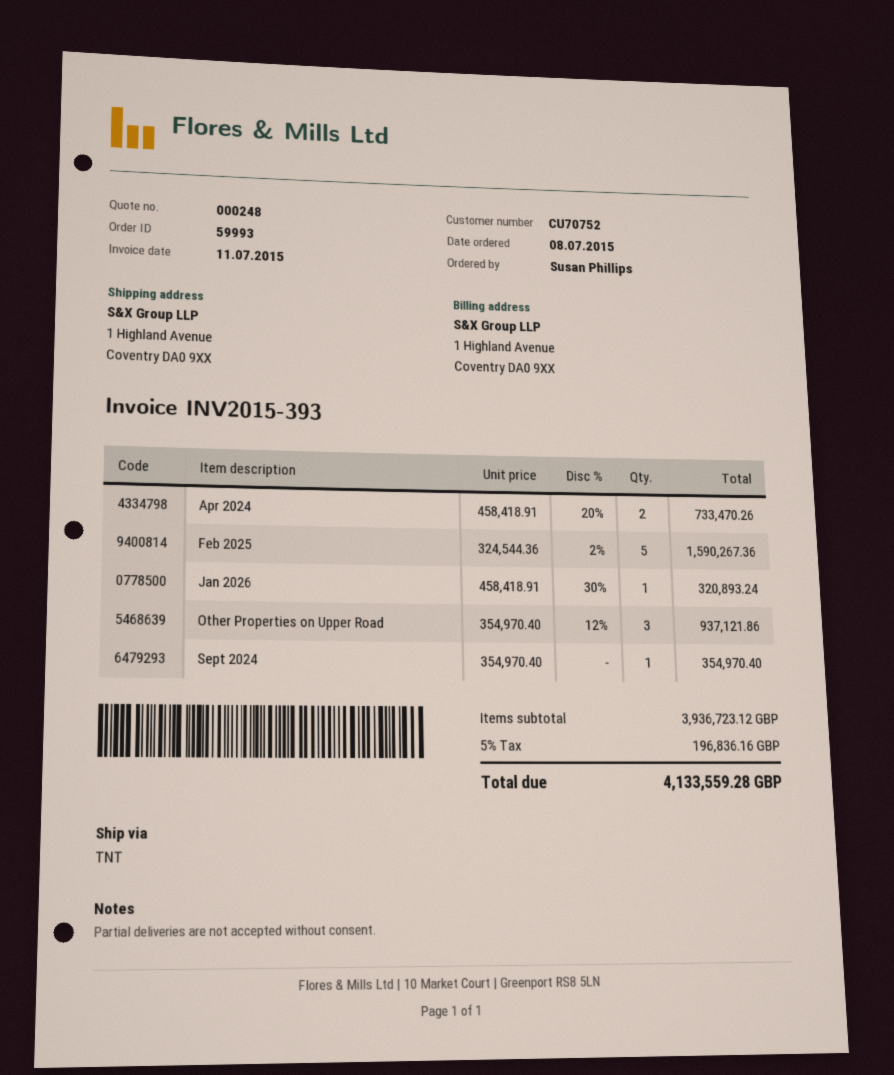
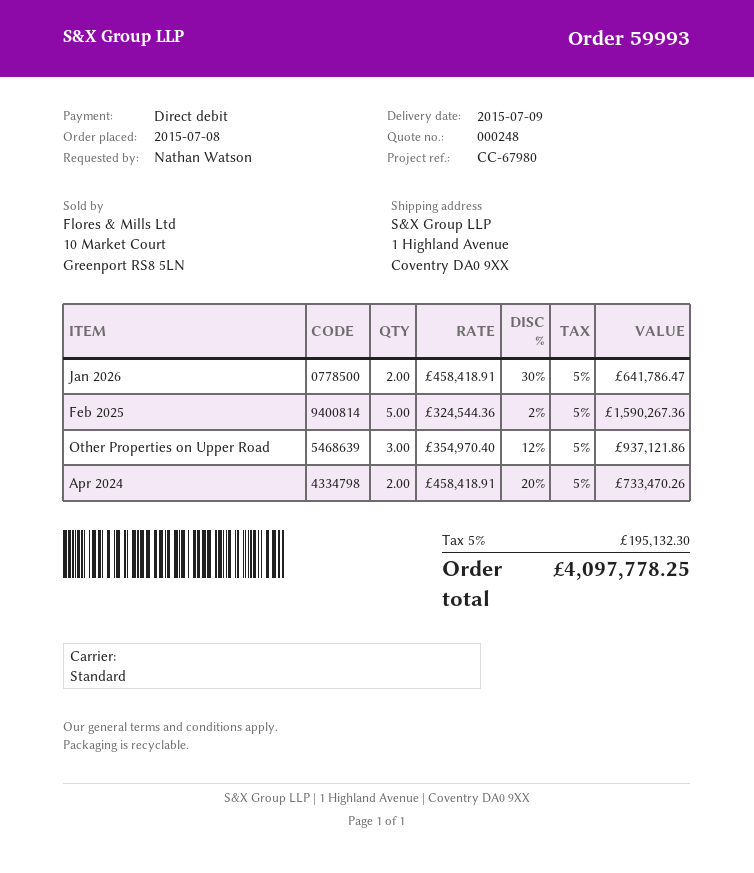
ordered by: Susan Phillips -> Nathan Watson
shipping method: TNT -> standard
Jan 2026: 1 x 458418.91 - 30% = 320893.24 -> 2 x 458418.91 - 30% = 641786.47
Sept 2024: 1 x 354970.40 = 354970.40 -> none
tax: 5% = 196836.16 -> 5% = 195132.30
total: 4133559.28 -> 4097778.25

